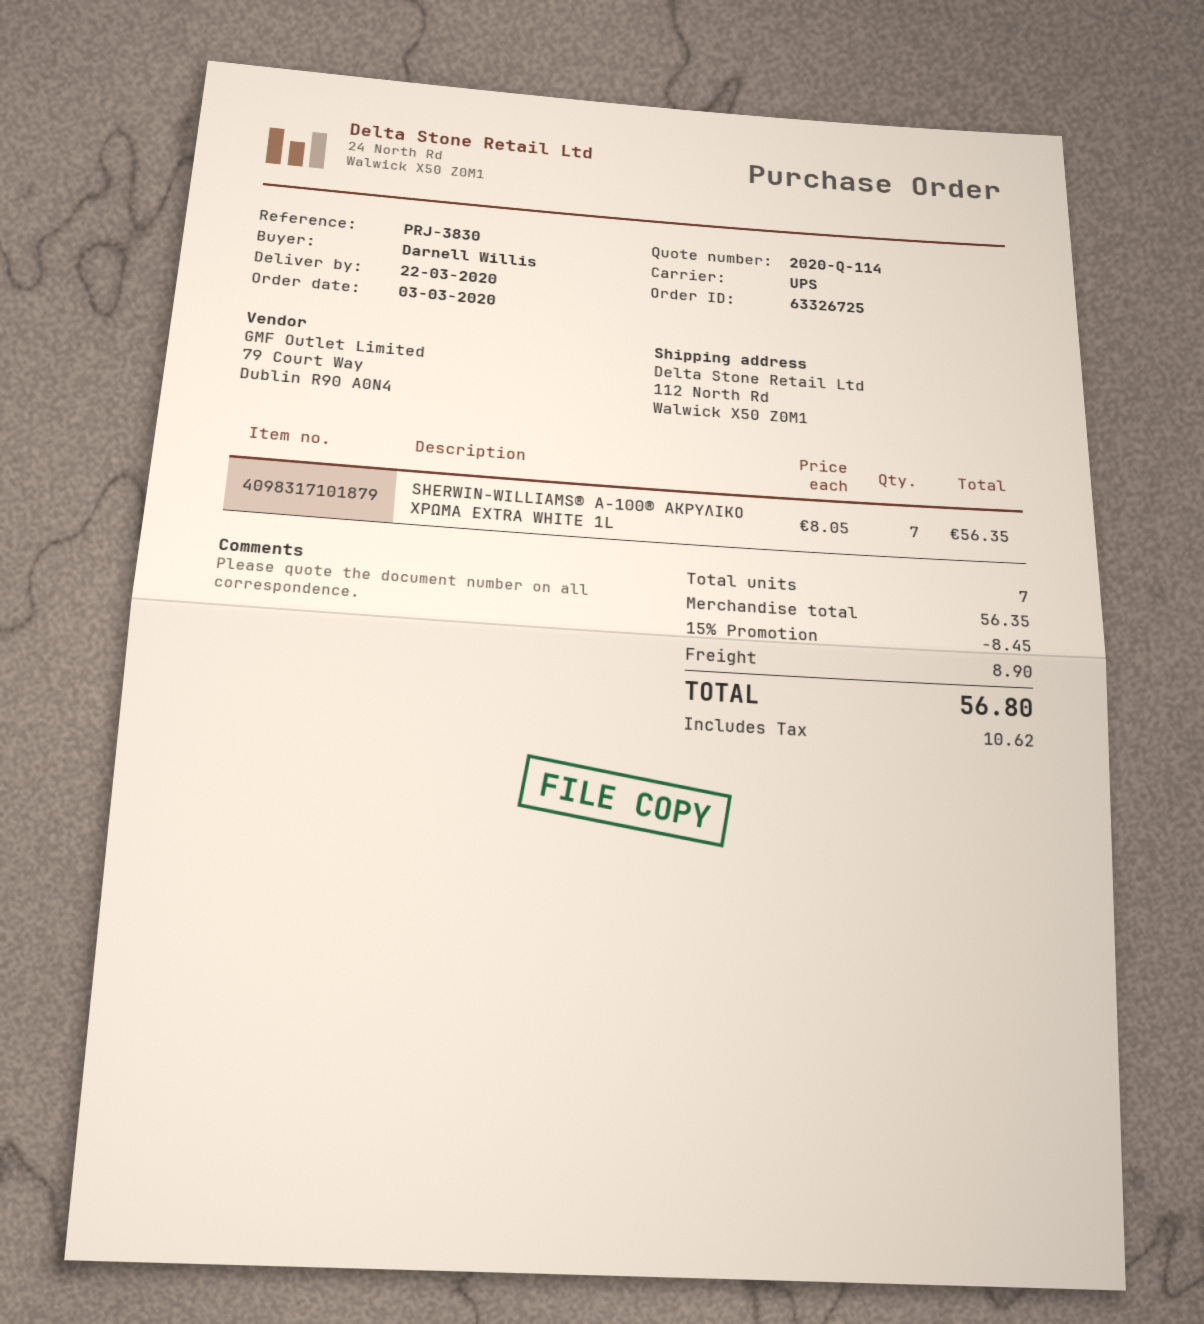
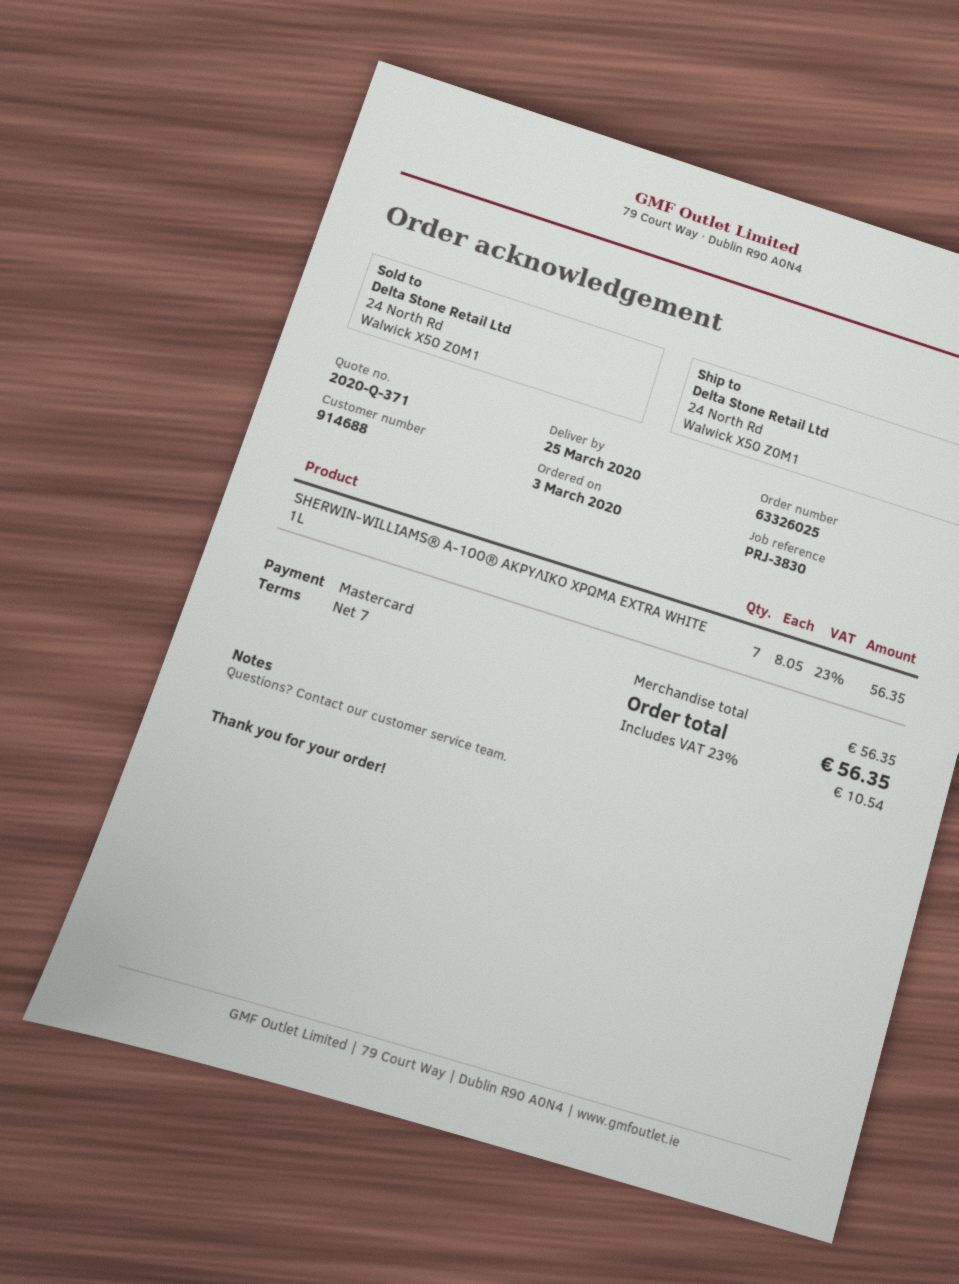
quote number: 2020-Q-114 -> 2020-Q-371
order number: 63326725 -> 63326025
delivery date: 2020-03-22 -> 2020-03-25
ship to: 112 North Rd, Walwick X50 Z0M1 -> 24 North Rd, Walwick X50 Z0M1
discount: 15% = 8.45 -> none
shipping: 8.90 -> none
tax: 10.62 -> 10.54
total: 56.80 -> 56.35

